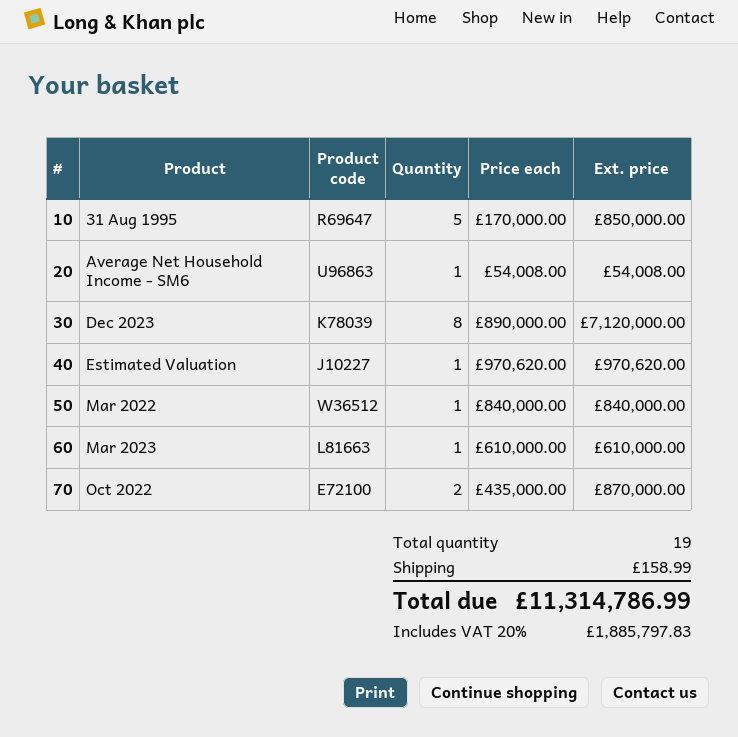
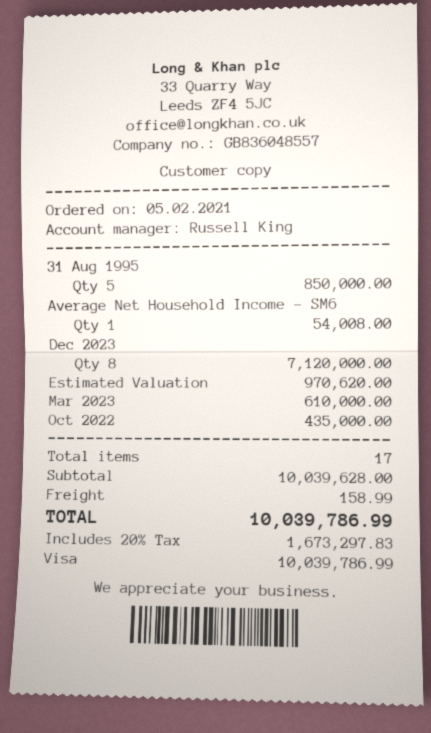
Mar 2022: 1 for 840000.00 -> none
Oct 2022: 2 for 870000.00 -> 1 for 435000.00
total quantity: 19 -> 17
tax: 20% = 1885797.83 -> 20% = 1673297.83
total: 11314786.99 -> 10039786.99

